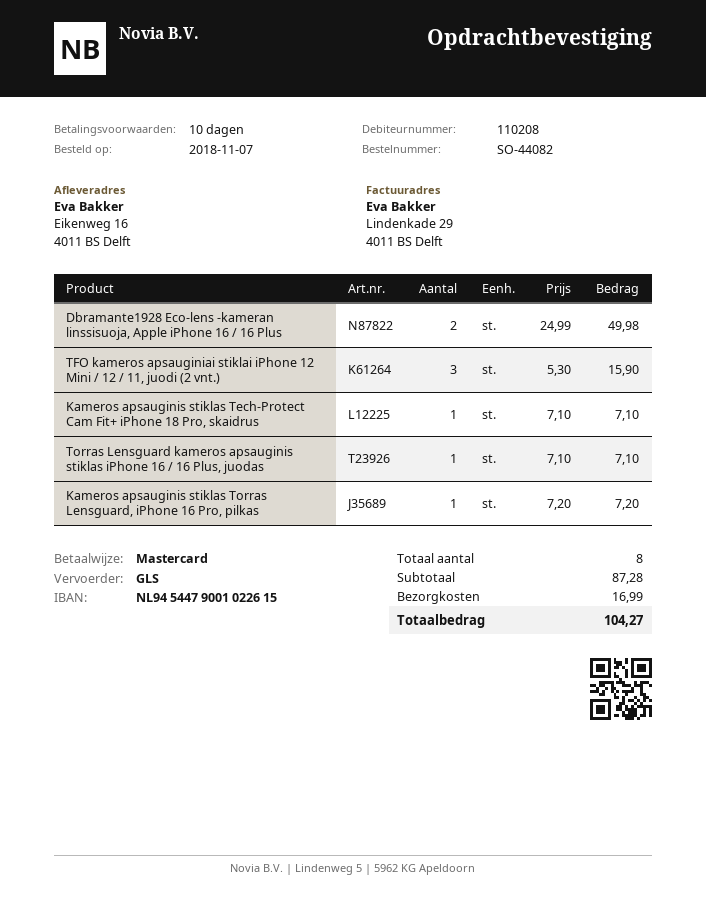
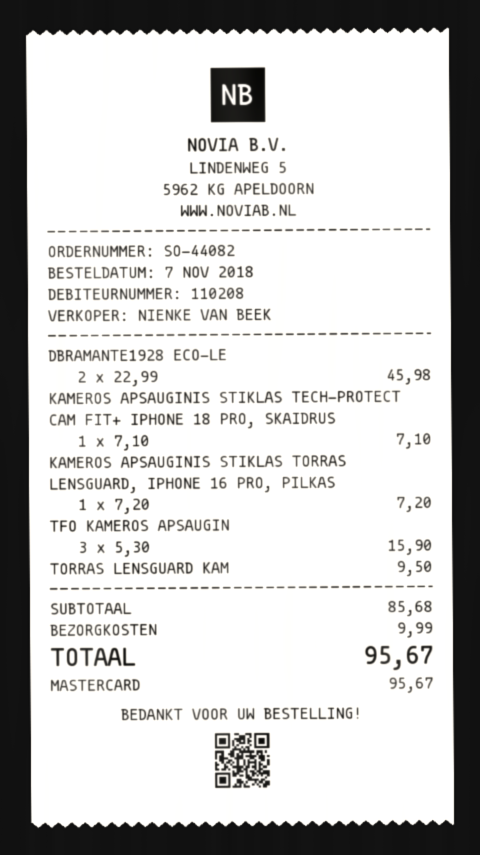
Dbramante1928 Eco-lens -kameran linssisuoja, Apple iPhone 16 / 16 Plus: 2 x 24.99 = 49.98 -> 2 x 22.99 = 45.98
Torras Lensguard kameros apsauginis stiklas iPhone 16 / 16 Plus, juodas: 1 x 7.10 = 7.10 -> 1 x 9.50 = 9.50
subtotal: 87.28 -> 85.68
shipping: 16.99 -> 9.99
total: 104.27 -> 95.67

